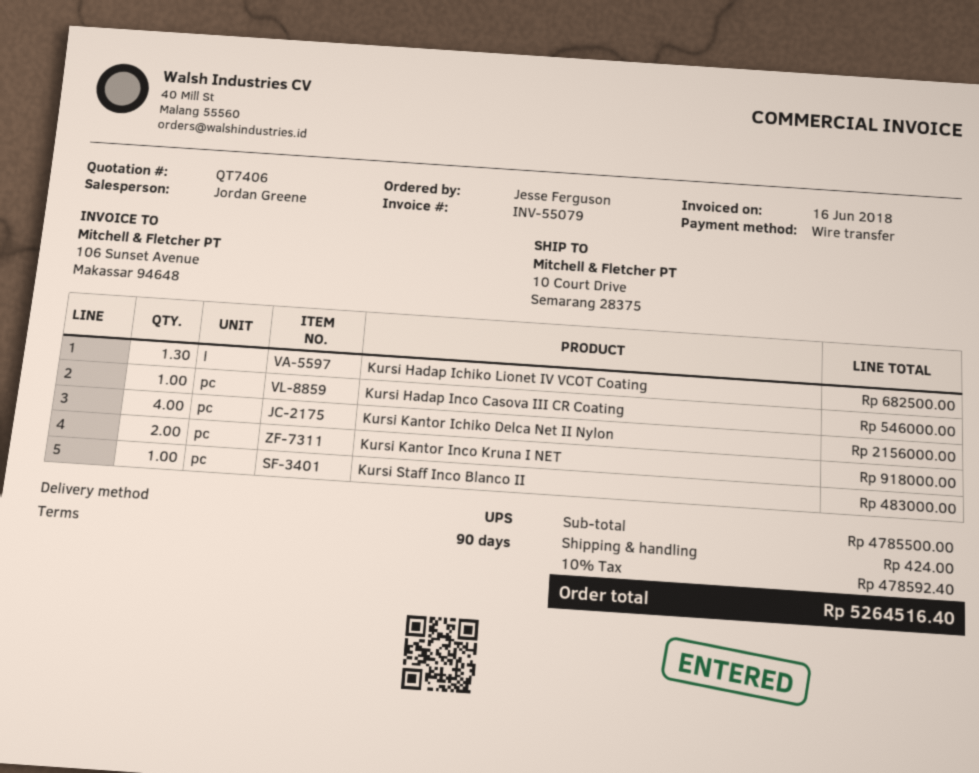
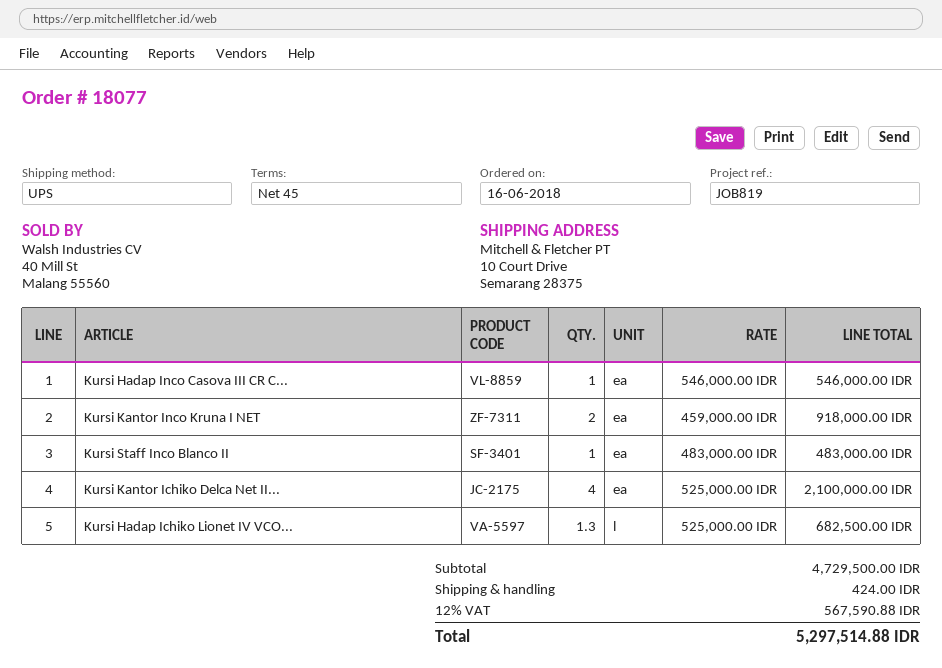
payment terms: 90 days -> 45 days
Kursi Kantor Ichiko Delca Net II Nylon: 4 for 2156000.00 -> 4 for 2100000.00
subtotal: 4785500.00 -> 4729500.00
tax: 10% = 478592.40 -> 12% = 567590.88
total: 5264516.40 -> 5297514.88

